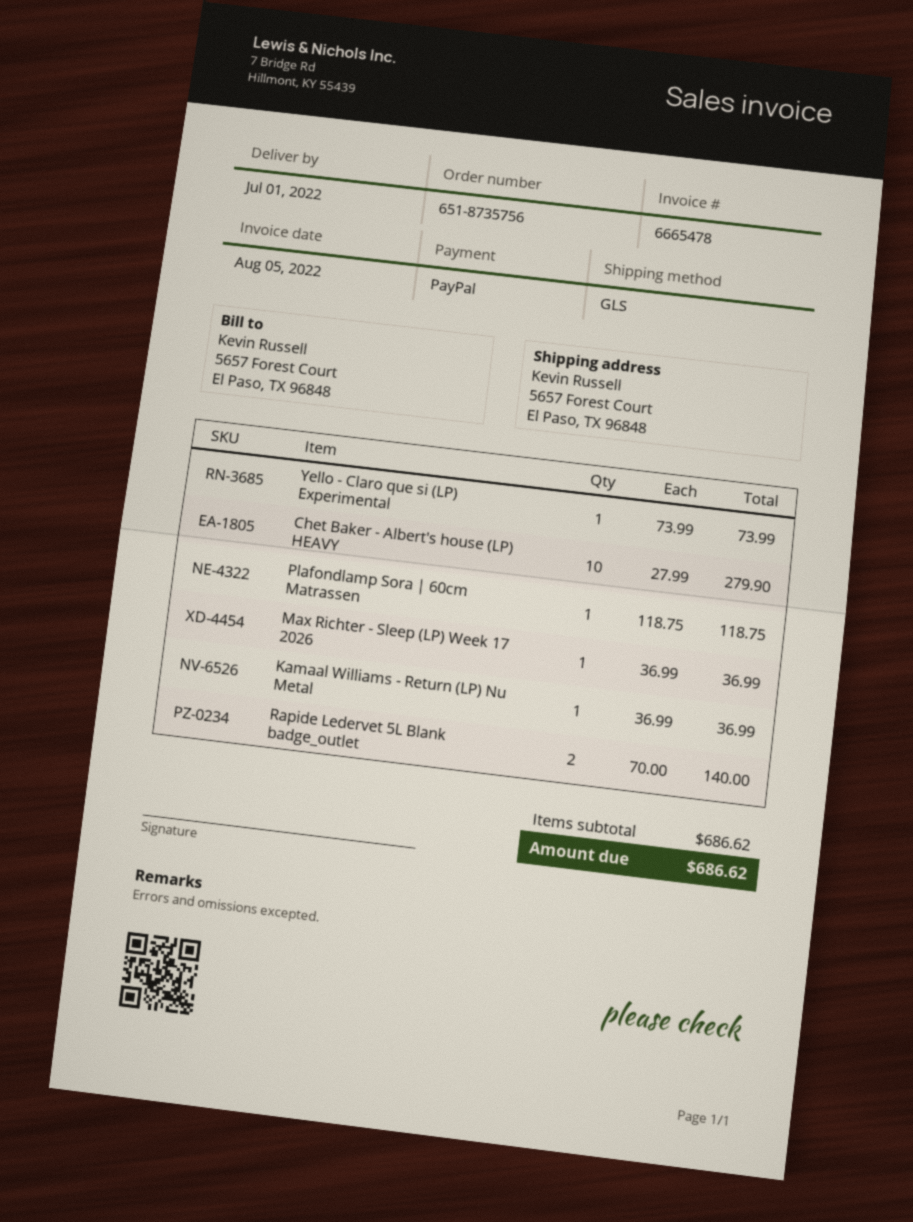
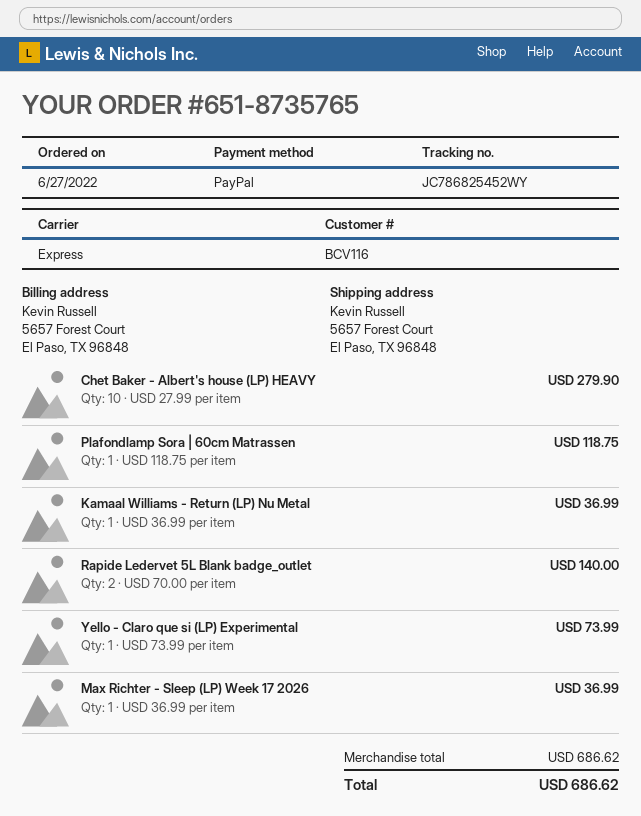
order number: 651-8735756 -> 651-8735765
shipping method: GLS -> express

